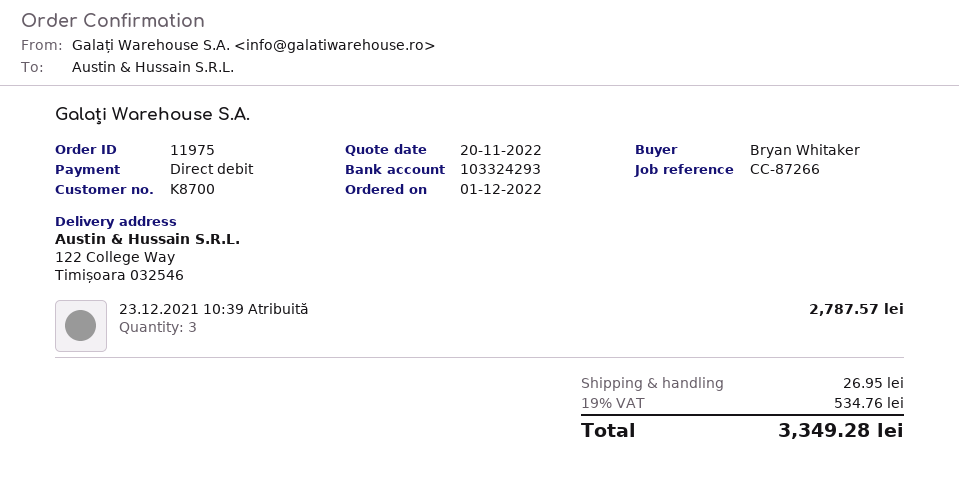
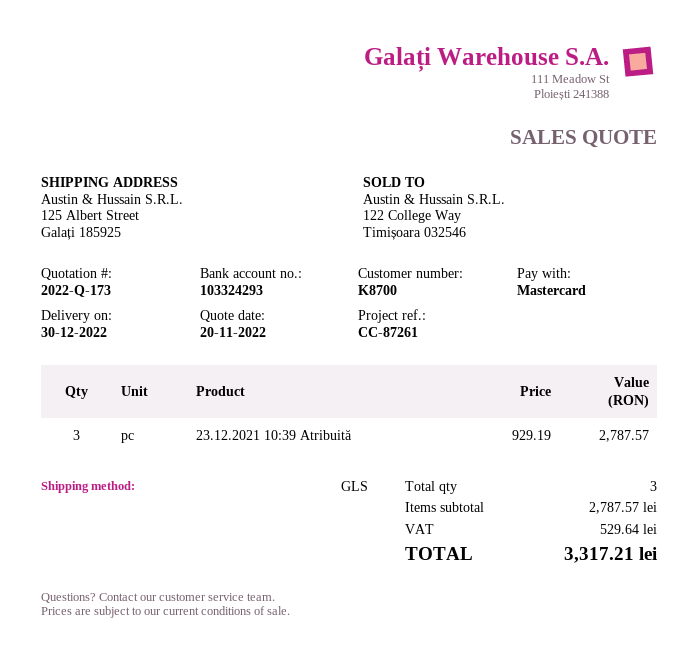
reference: CC-87266 -> CC-87261
payment method: direct debit -> Mastercard
ship to: 122 College Way, Timișoara 032546 -> 125 Albert Street, Galați 185925
shipping: 26.95 -> none
tax: 534.76 -> 529.64
total: 3349.28 -> 3317.21

